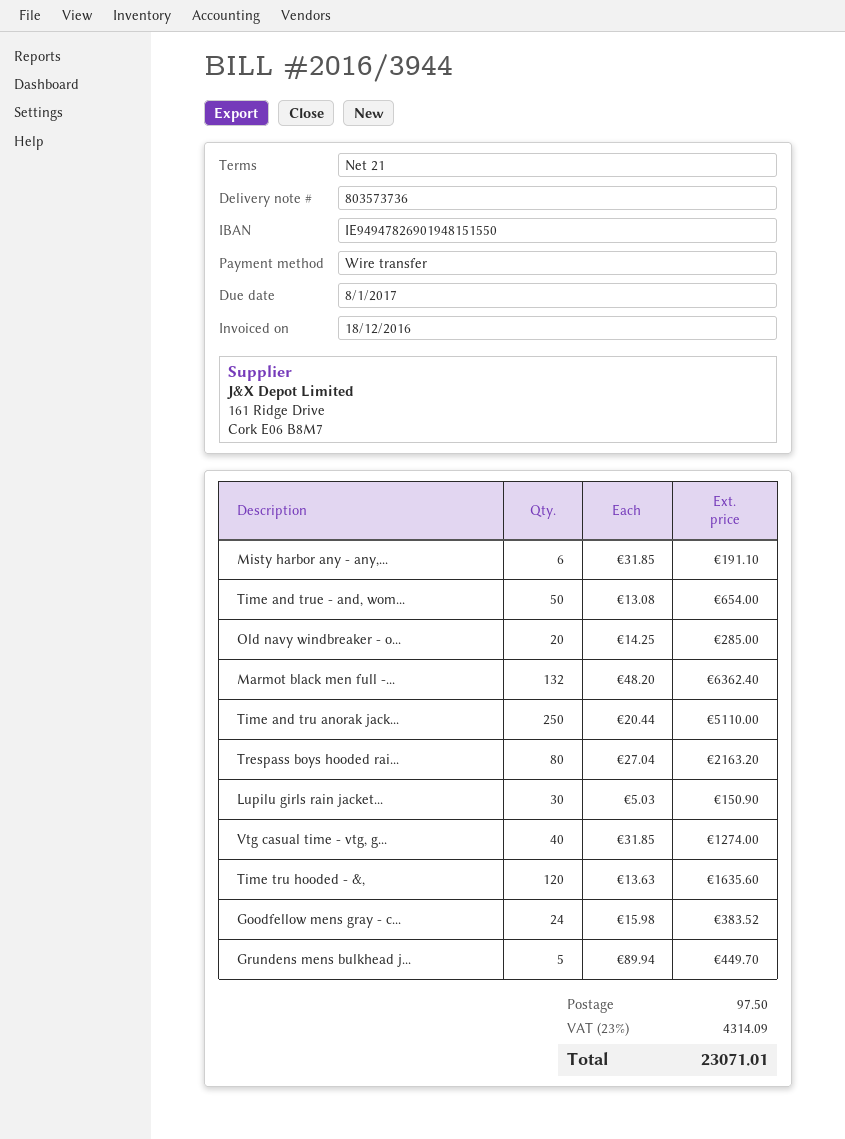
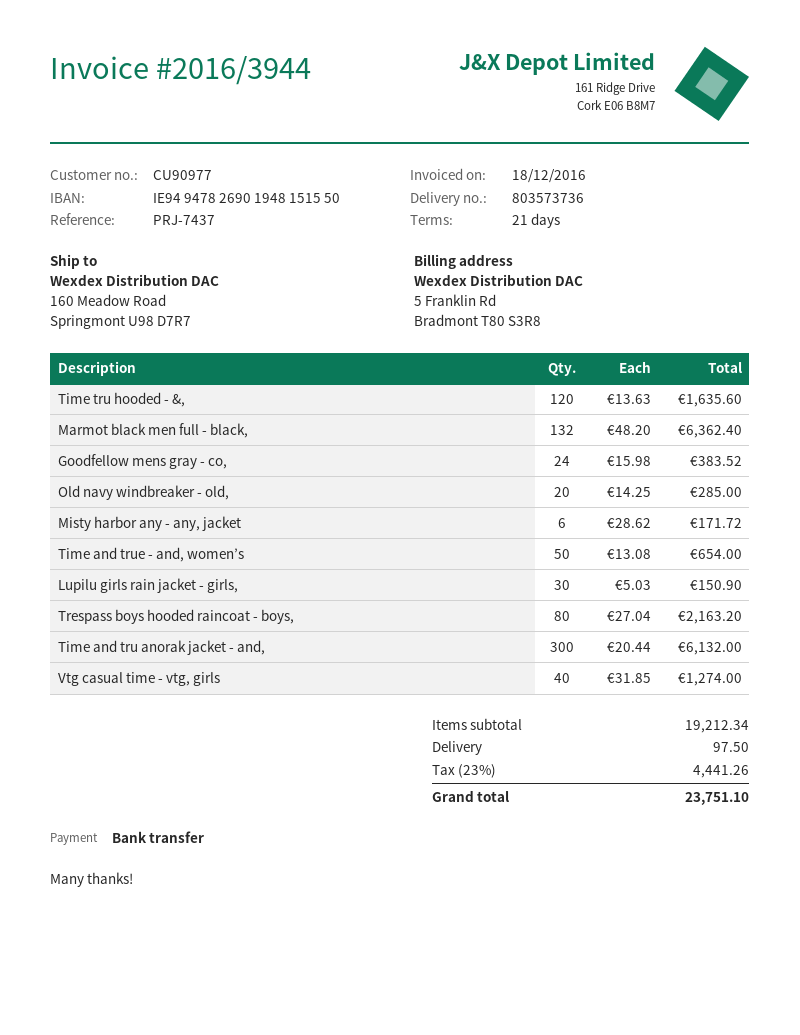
Misty harbor any - any,...: 6 x 31.85 = 191.10 -> 6 x 28.62 = 171.72
Time and tru anorak jack...: 250 x 20.44 = 5110.00 -> 300 x 20.44 = 6132.00
Grundens mens bulkhead j...: 5 x 89.94 = 449.70 -> none
tax: 23% = 4314.09 -> 23% = 4441.26
total: 23071.01 -> 23751.10

